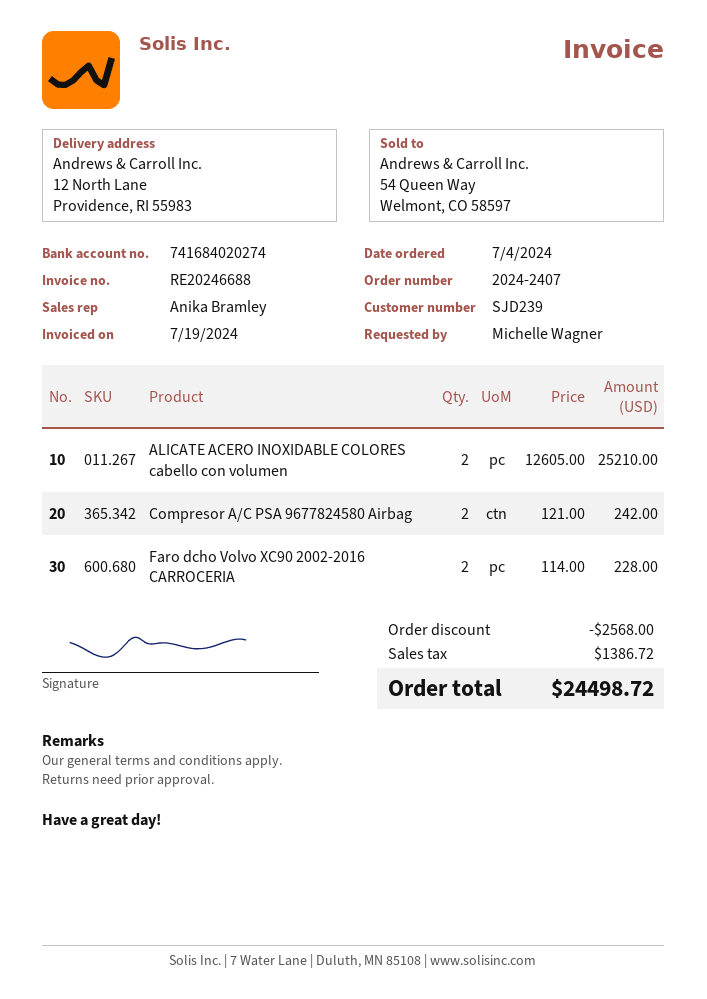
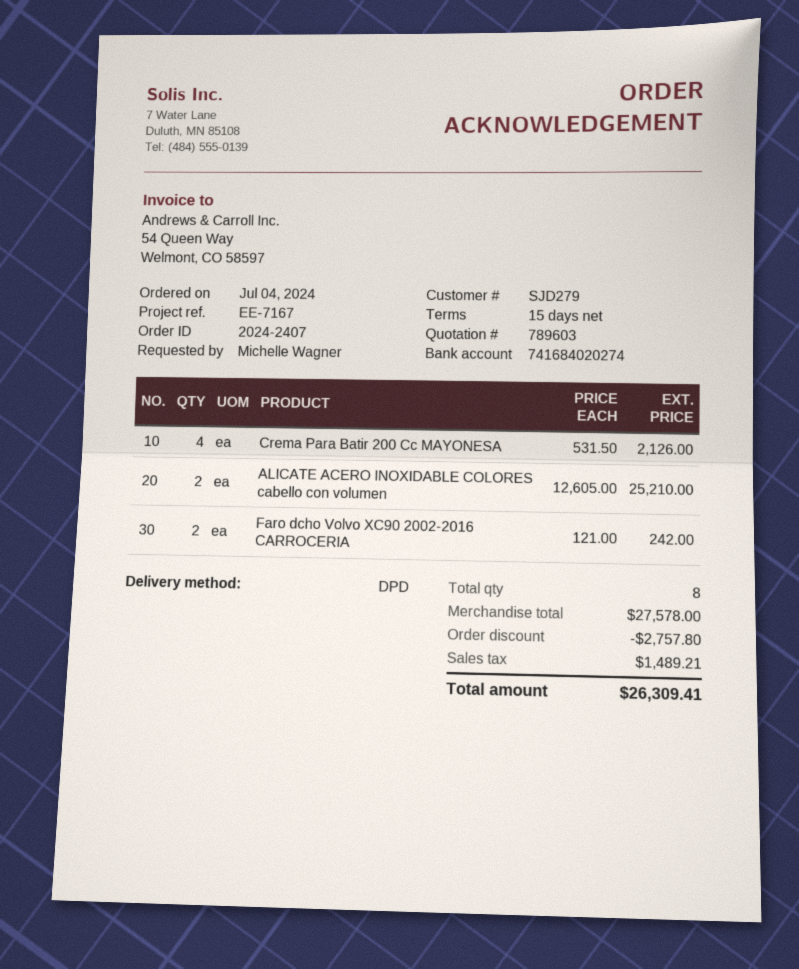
customer number: SJD239 -> SJD279
Compresor A/C PSA 9677824580 Airbag: 2 x 121.00 = 242.00 -> none
Faro dcho Volvo XC90 2002-2016 CARROCERIA: 2 x 114.00 = 228.00 -> 2 x 121.00 = 242.00
Crema Para Batir 200 Cc MAYONESA: none -> 4 x 531.50 = 2126.00
discount: 2568.00 -> 2757.80
tax: 1386.72 -> 1489.21
total: 24498.72 -> 26309.41

